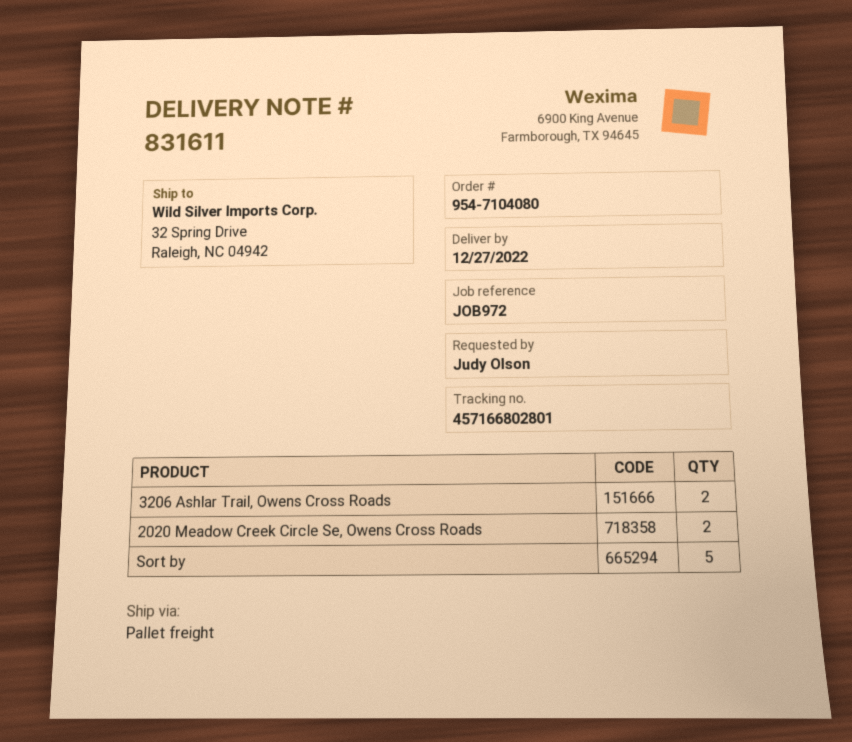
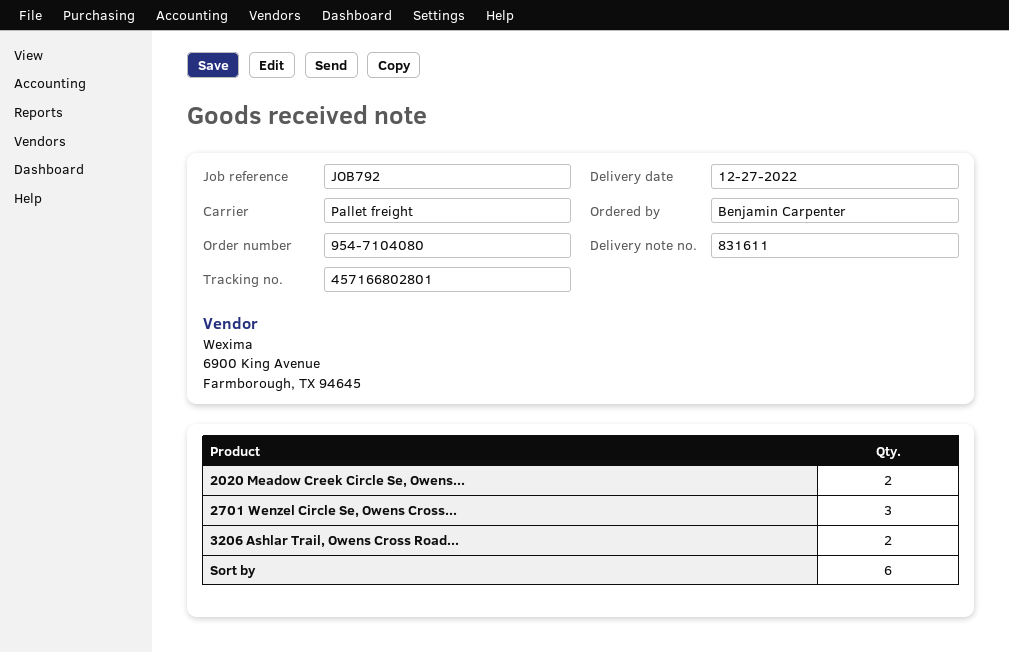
reference: JOB972 -> JOB792
ordered by: Judy Olson -> Benjamin Carpenter
Sort by: 5 -> 6
2701 Wenzel Circle Se, Owens Cross...: none -> 3

